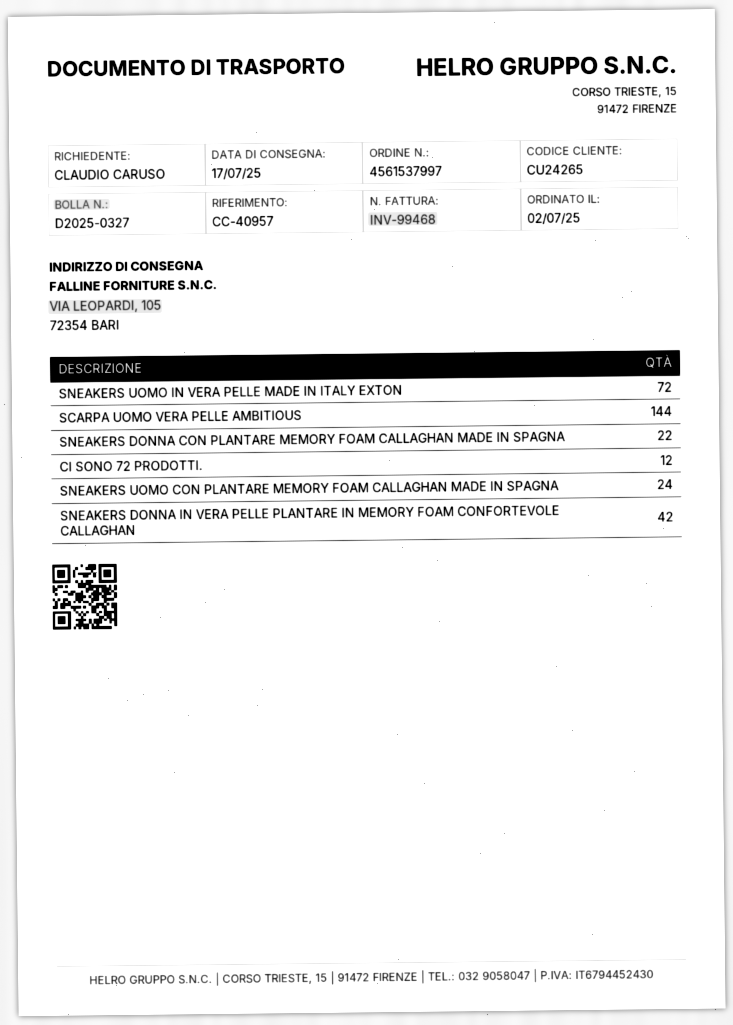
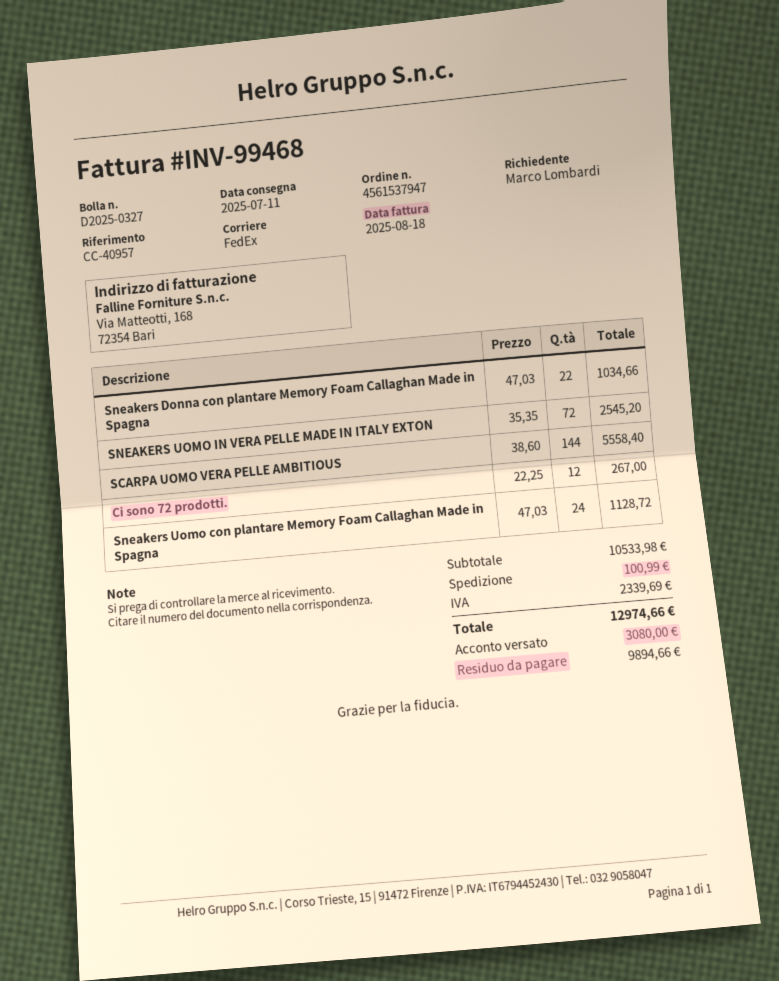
order number: 4561537997 -> 4561537947
delivery date: 2025-07-17 -> 2025-07-11
ordered by: CLAUDIO CARUSO -> Marco Lombardi
SNEAKERS DONNA IN VERA PELLE PLANTARE IN MEMORY FOAM CONFORTEVOLE CALLAGHAN: 42 -> none

